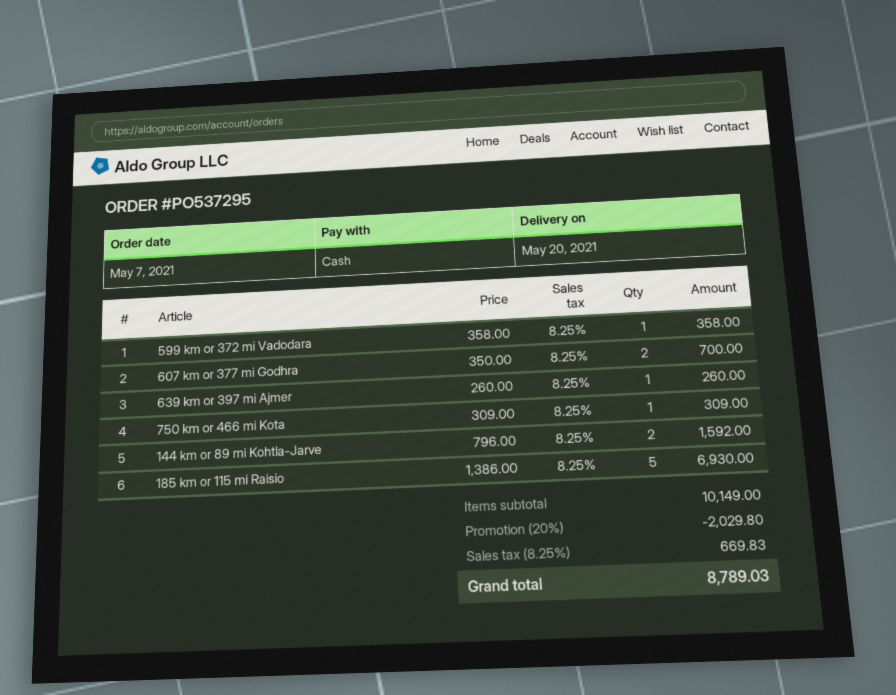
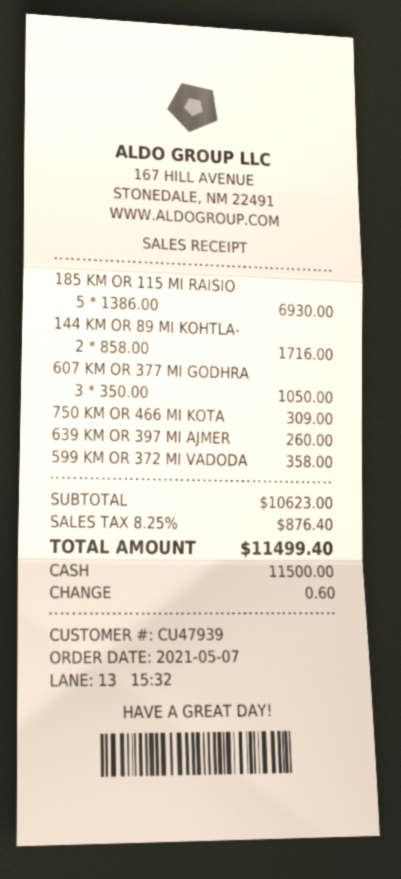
607 km or 377 mi Godhra: 2 x 350.00 = 700.00 -> 3 x 350.00 = 1050.00
144 km or 89 mi Kohtla-Jarve: 2 x 796.00 = 1592.00 -> 2 x 858.00 = 1716.00
subtotal: 10149.00 -> 10623.00
discount: 20% = 2029.80 -> none
tax: 8.25% = 669.83 -> 8.25% = 876.40
total: 8789.03 -> 11499.40

